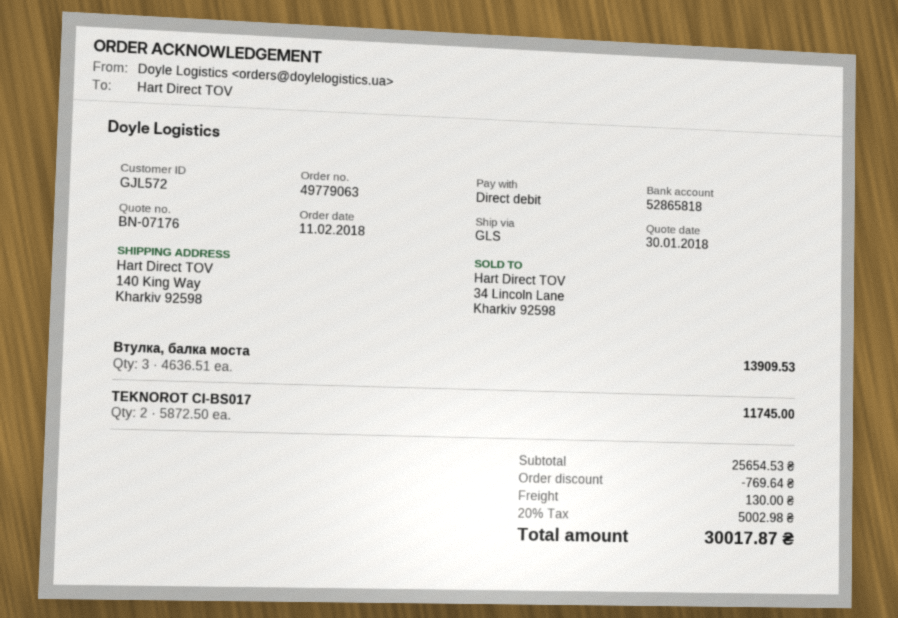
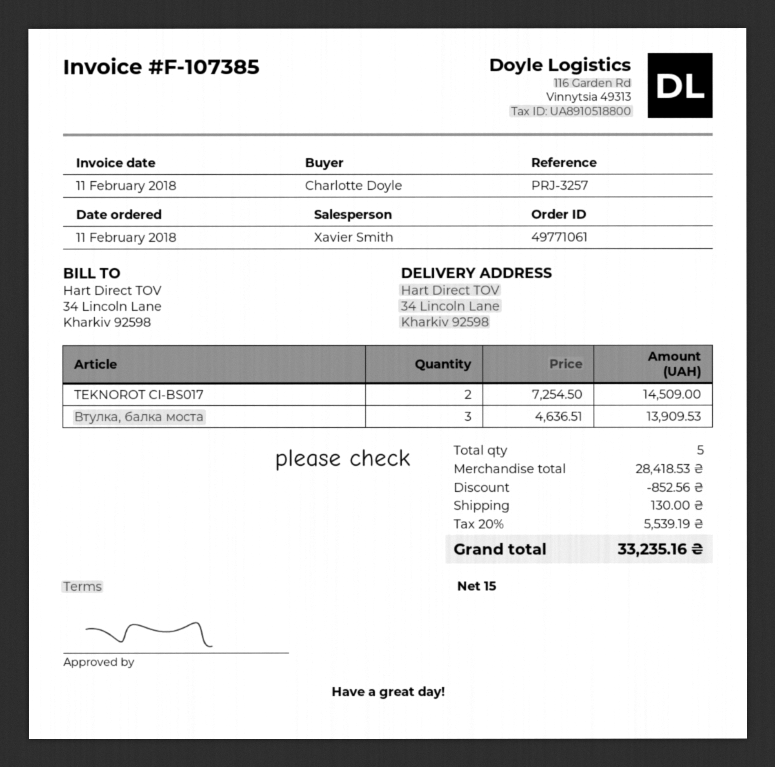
order number: 49779063 -> 49771061
ship to: 140 King Way, Kharkiv 92598 -> 34 Lincoln Lane, Kharkiv 92598
TEKNOROT CI-BS017: 2 x 5872.50 = 11745.00 -> 2 x 7254.50 = 14509.00
subtotal: 25654.53 -> 28418.53
discount: 769.64 -> 852.56
tax: 20% = 5002.98 -> 20% = 5539.19
total: 30017.87 -> 33235.16

